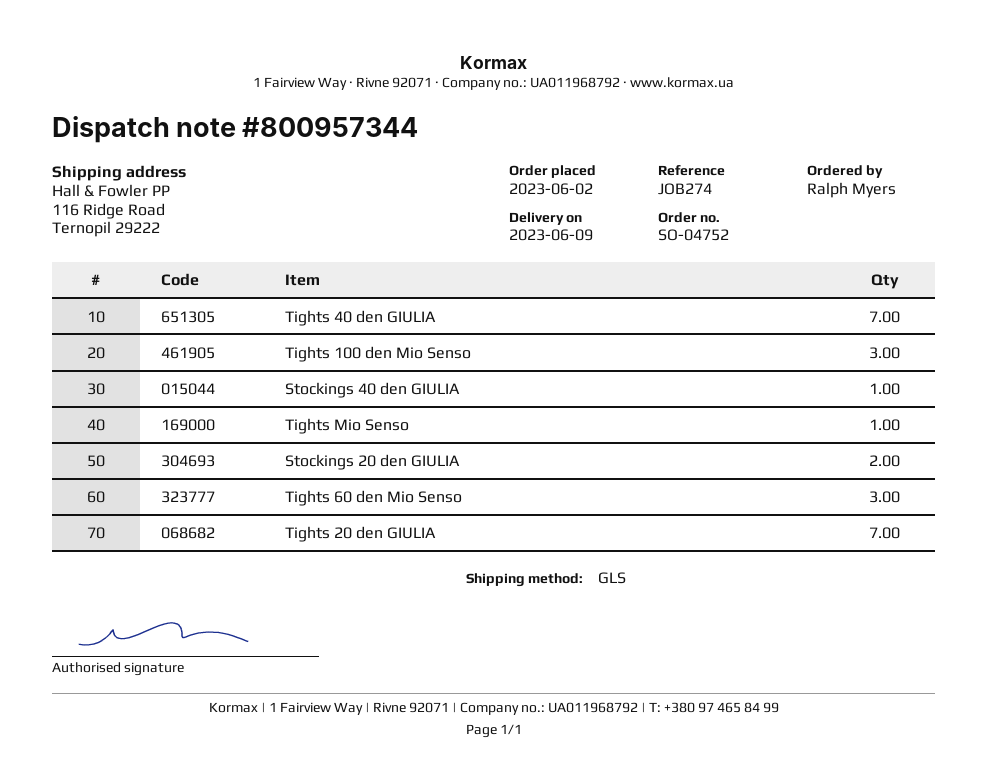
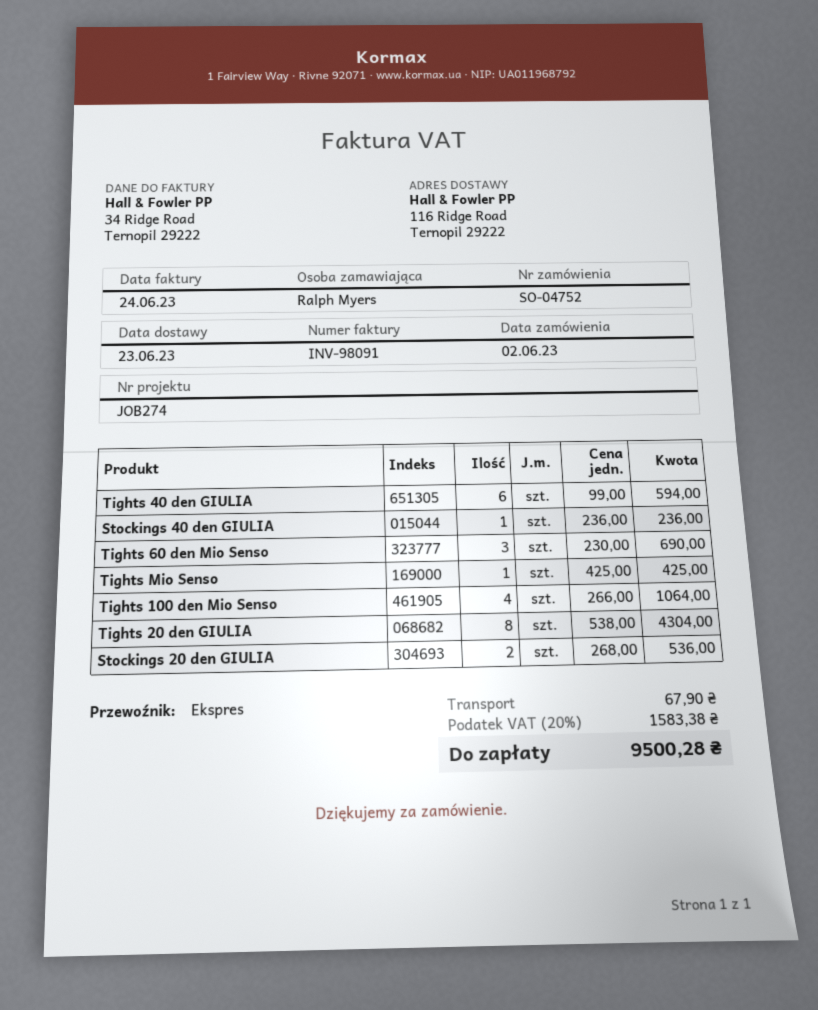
delivery date: 2023-06-09 -> 2023-06-23
shipping method: GLS -> express
Tights 40 den GIULIA: 7 -> 6
Tights 100 den Mio Senso: 3 -> 4
Tights 20 den GIULIA: 7 -> 8

